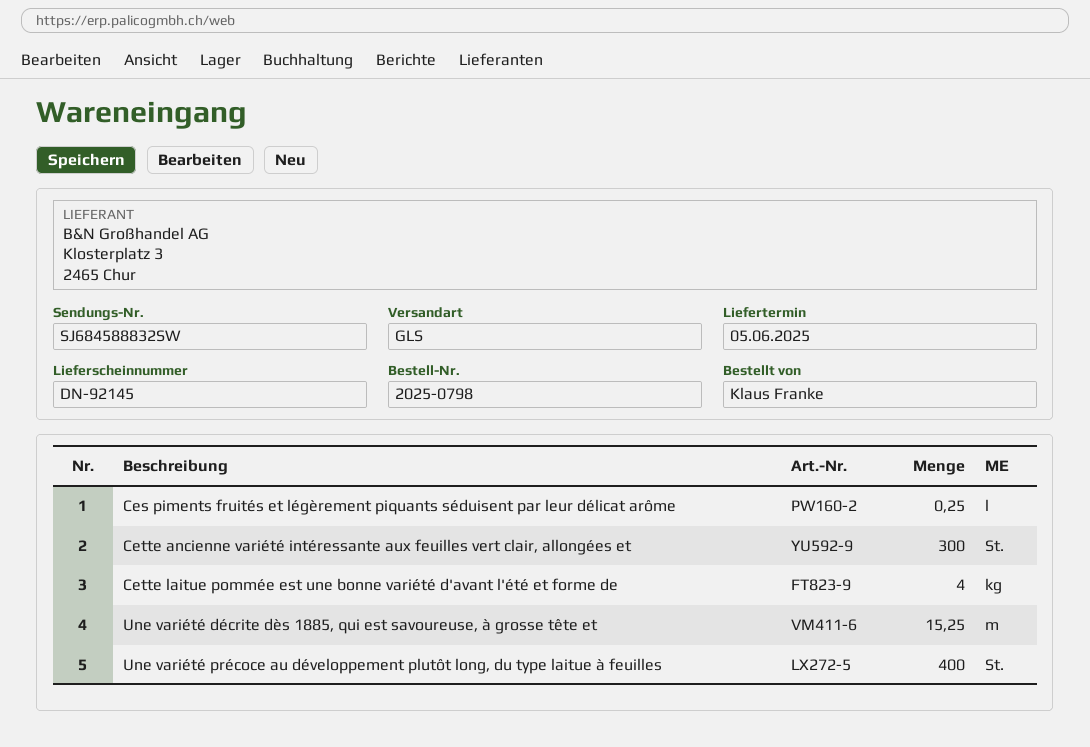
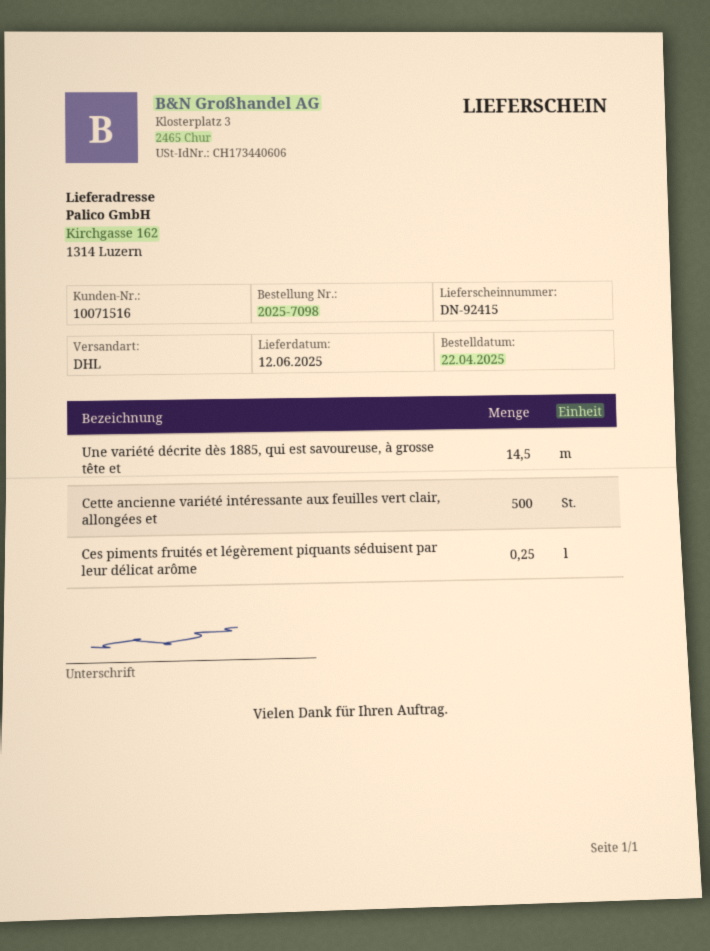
order number: 2025-0798 -> 2025-7098
delivery note number: DN-92145 -> DN-92415
delivery date: 2025-06-05 -> 2025-06-12
shipping method: GLS -> DHL
Cette ancienne variété intéressante aux feuilles vert clair, allongées et: 300 -> 500
Cette laitue pommée est une bonne variété d'avant l'été et forme de: 4 -> none
Une variété décrite dès 1885, qui est savoureuse, à grosse tête et: 15.25 -> 14.5
Une variété précoce au développement plutôt long, du type laitue à feuilles: 400 -> none

